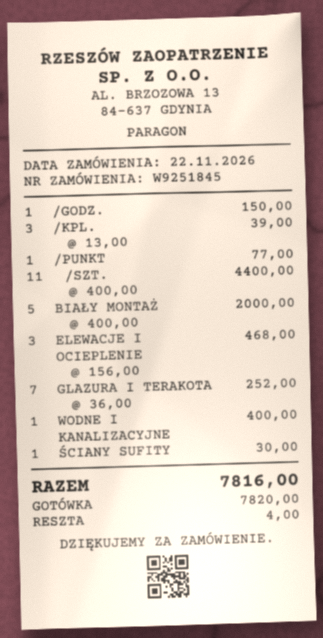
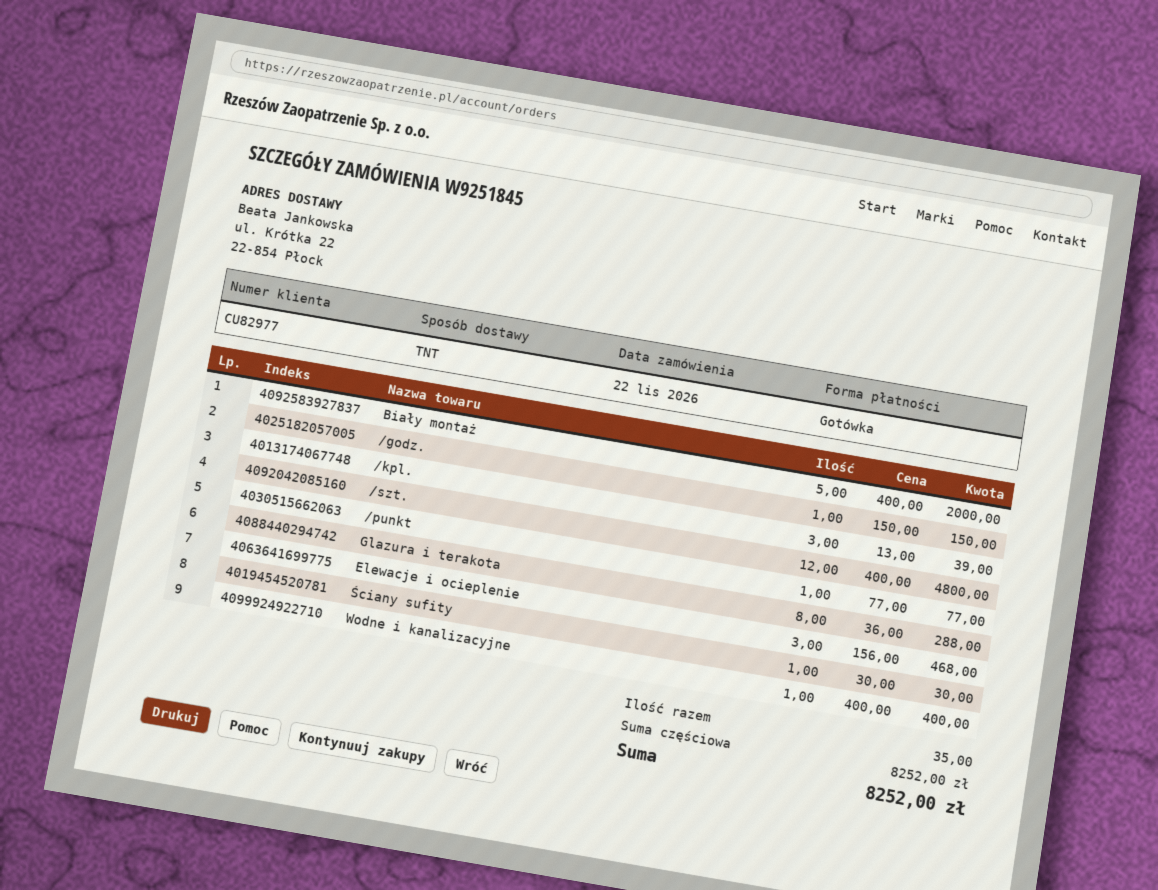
/SZT.: 11 x 400.00 = 4400.00 -> 12 x 400.00 = 4800.00
GLAZURA I TERAKOTA: 7 x 36.00 = 252.00 -> 8 x 36.00 = 288.00
total: 7816.00 -> 8252.00

